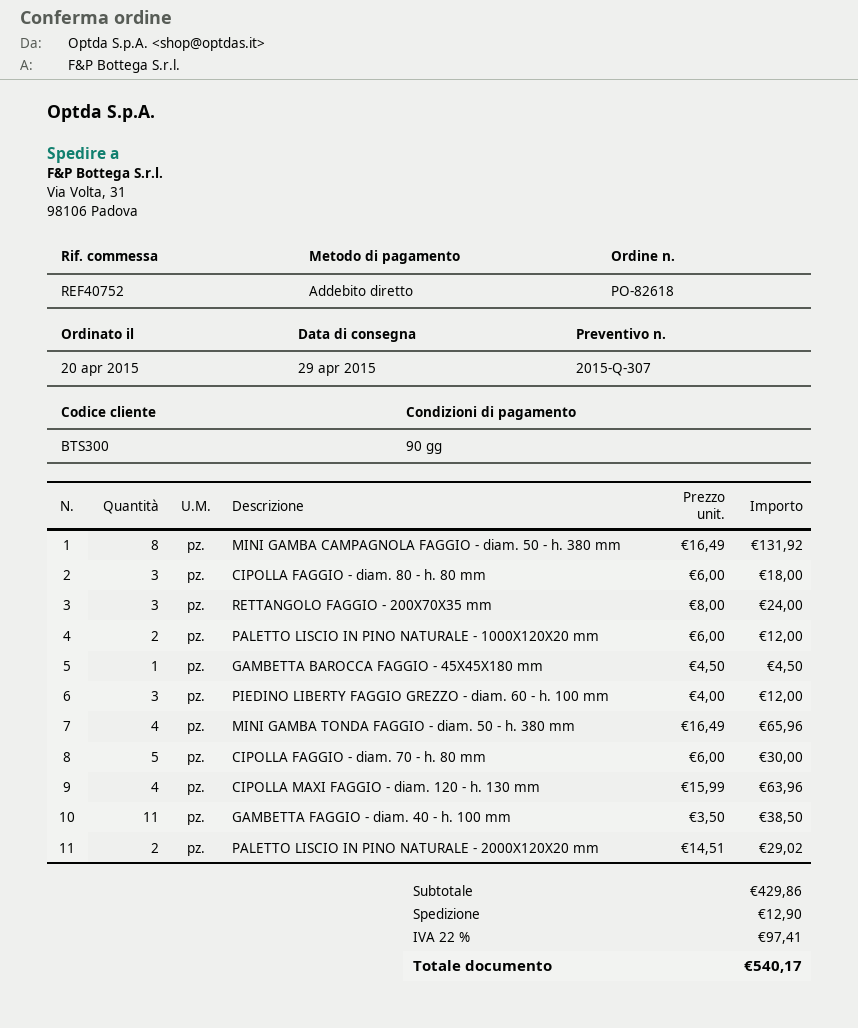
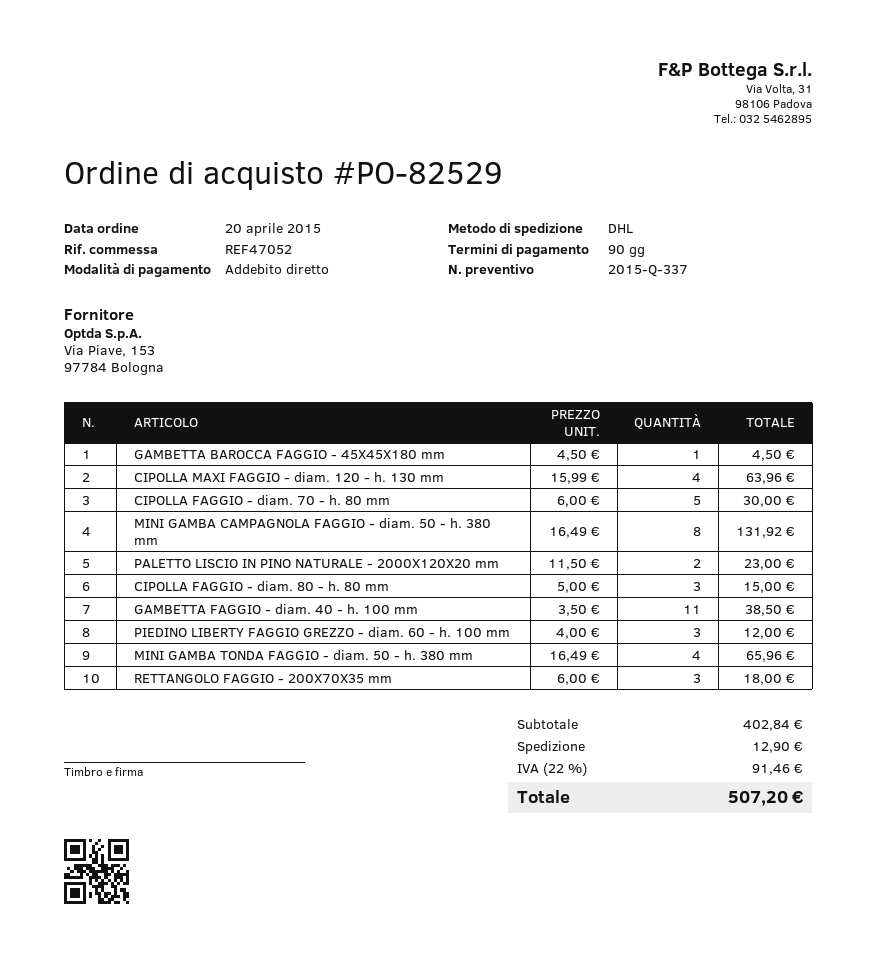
quote number: 2015-Q-307 -> 2015-Q-337
order number: PO-82618 -> PO-82529
reference: REF40752 -> REF47052
CIPOLLA FAGGIO - diam. 80 - h. 80 mm: 3 x 6.00 = 18.00 -> 3 x 5.00 = 15.00
RETTANGOLO FAGGIO - 200X70X35 mm: 3 x 8.00 = 24.00 -> 3 x 6.00 = 18.00
PALETTO LISCIO IN PINO NATURALE - 1000X120X20 mm: 2 x 6.00 = 12.00 -> none
PALETTO LISCIO IN PINO NATURALE - 2000X120X20 mm: 2 x 14.51 = 29.02 -> 2 x 11.50 = 23.00
subtotal: 429.86 -> 402.84
tax: 22% = 97.41 -> 22% = 91.46
total: 540.17 -> 507.20

